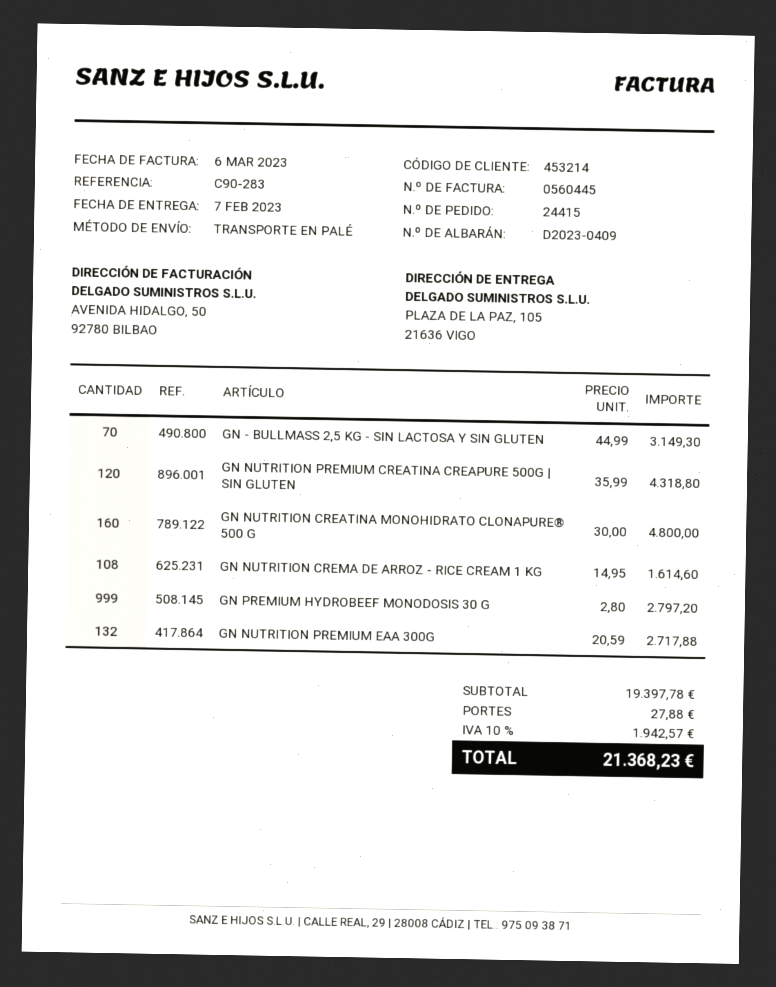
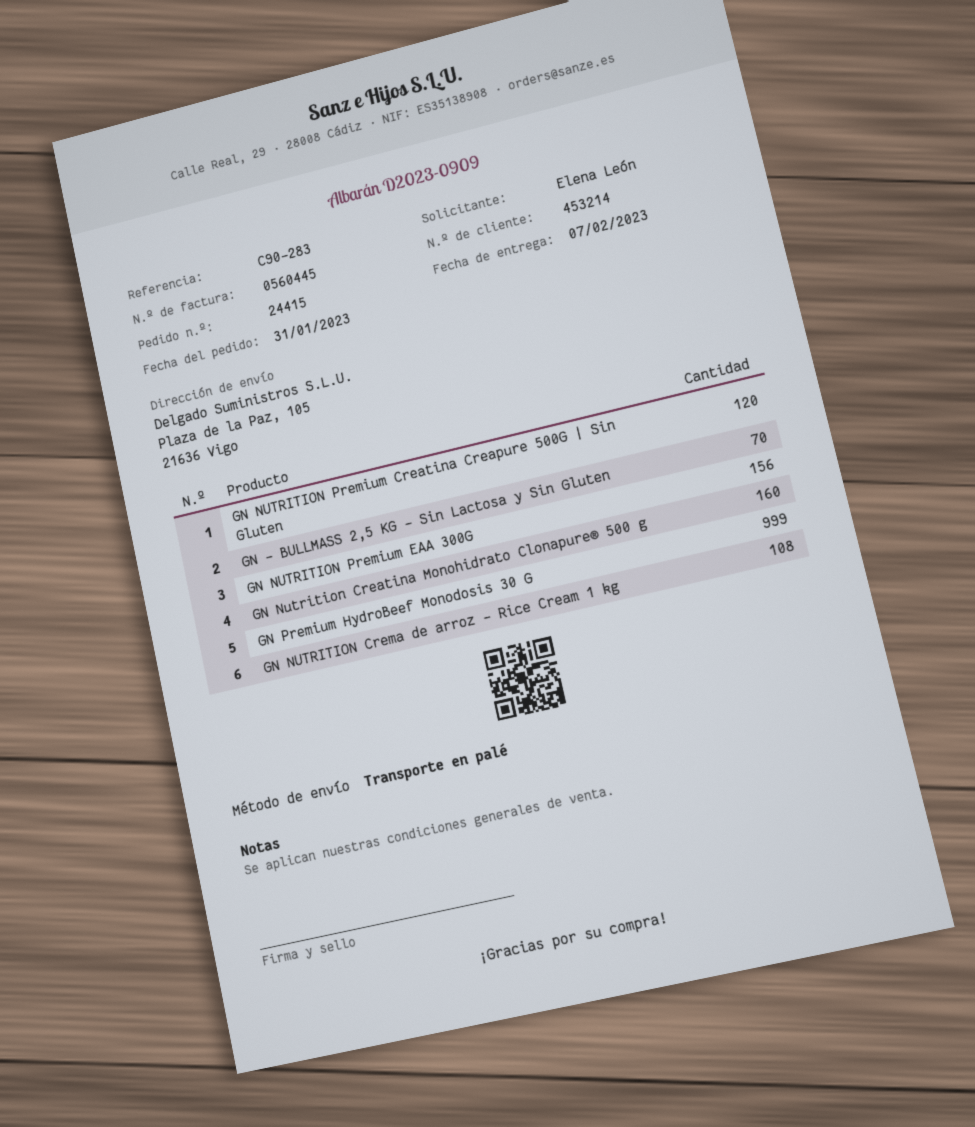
delivery note number: D2023-0409 -> D2023-0909
GN NUTRITION PREMIUM EAA 300G: 132 -> 156

